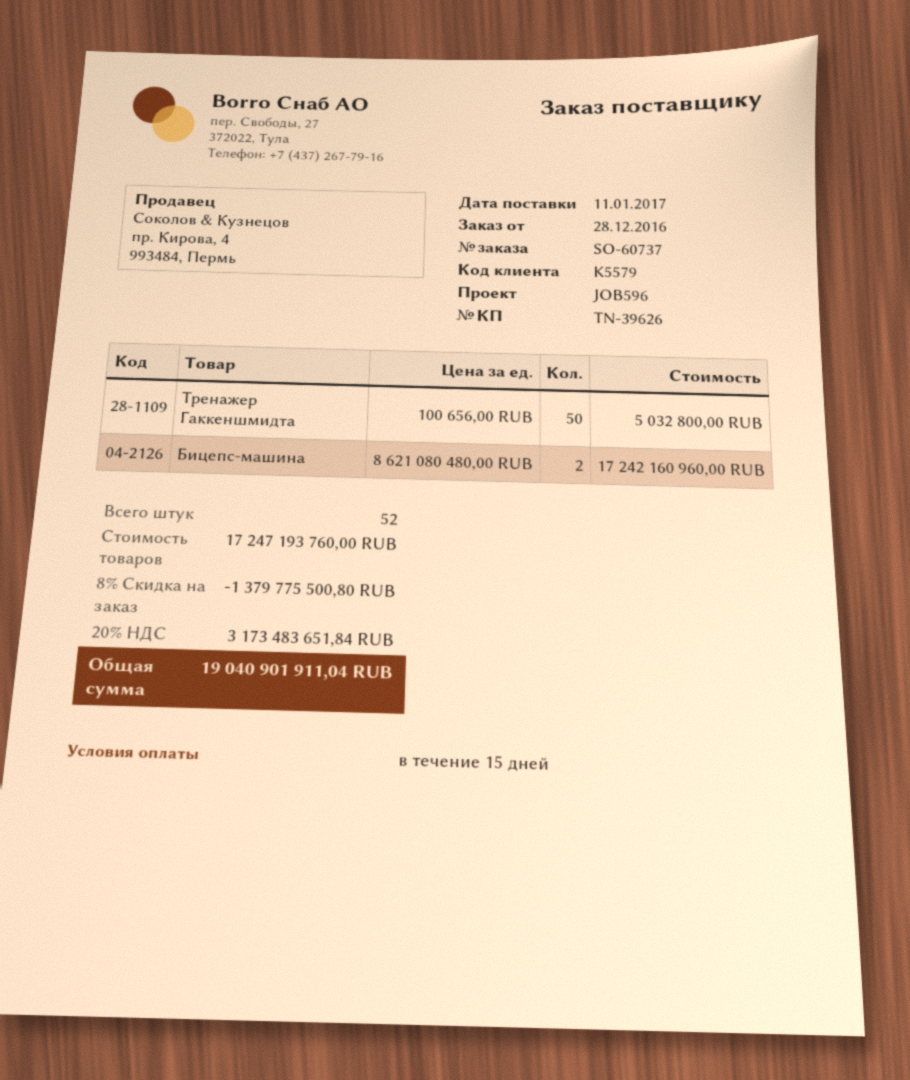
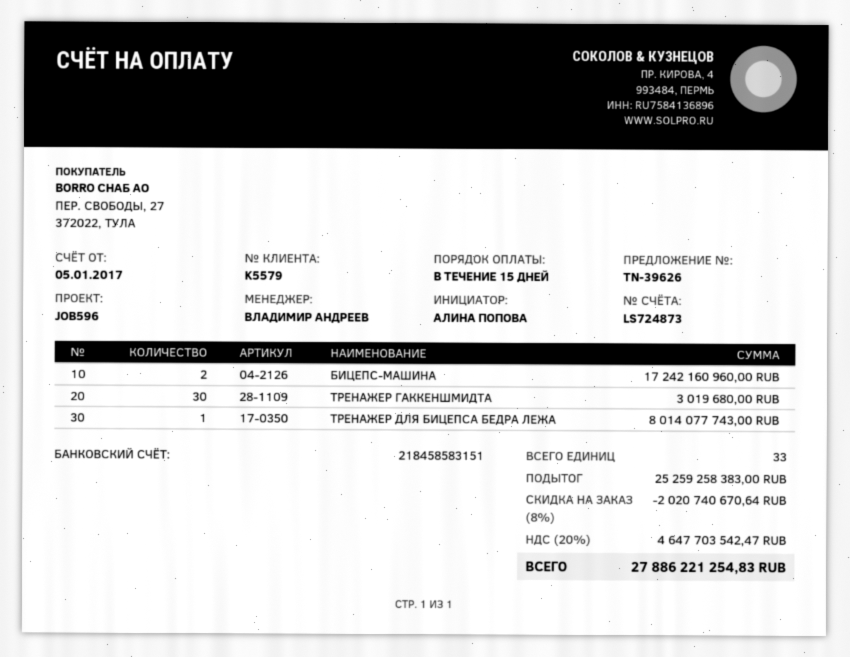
Тренажер Гаккеншмидта: 50 for 5032800.00 -> 30 for 3019680.00
ТРЕНАЖЕР ДЛЯ БИЦЕПСА БЕДРА ЛЕЖА: none -> 1 for 8014077743.00
total quantity: 52 -> 33
subtotal: 17247193760.00 -> 25259258383.00
discount: 8% = 1379775500.80 -> 8% = 2020740670.64
tax: 20% = 3173483651.84 -> 20% = 4647703542.47
total: 19040901911.04 -> 27886221254.83

